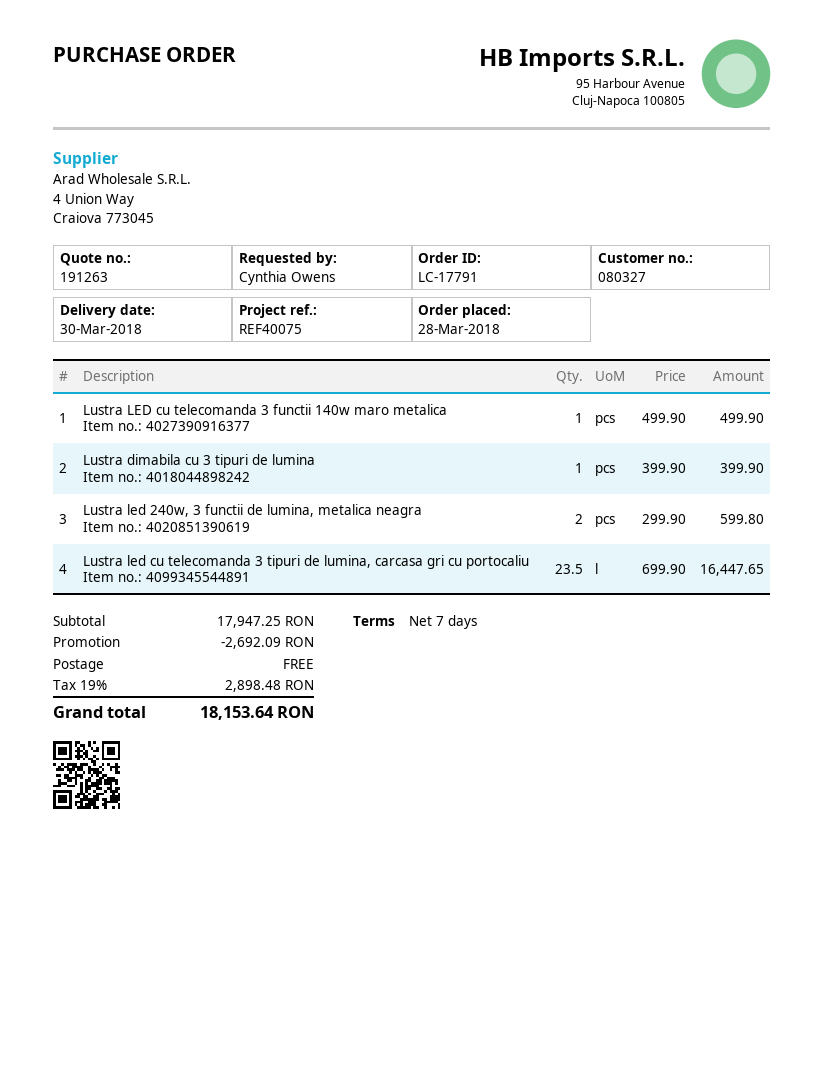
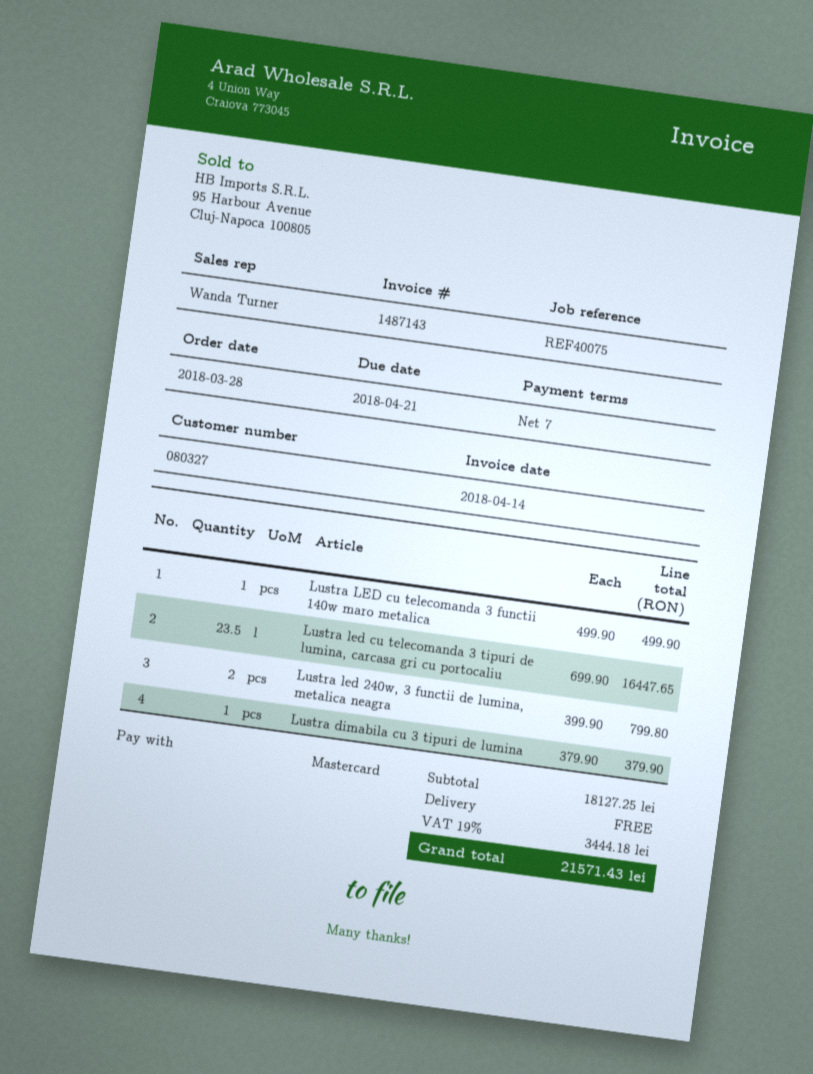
Lustra dimabila cu 3 tipuri de lumina: 1 x 399.90 = 399.90 -> 1 x 379.90 = 379.90
Lustra led 240w, 3 functii de lumina, metalica neagra: 2 x 299.90 = 599.80 -> 2 x 399.90 = 799.80
subtotal: 17947.25 -> 18127.25
discount: 2692.09 -> none
tax: 19% = 2898.48 -> 19% = 3444.18
total: 18153.64 -> 21571.43

